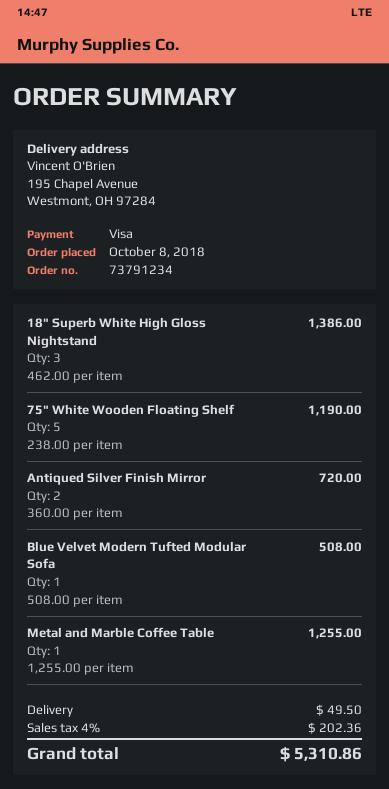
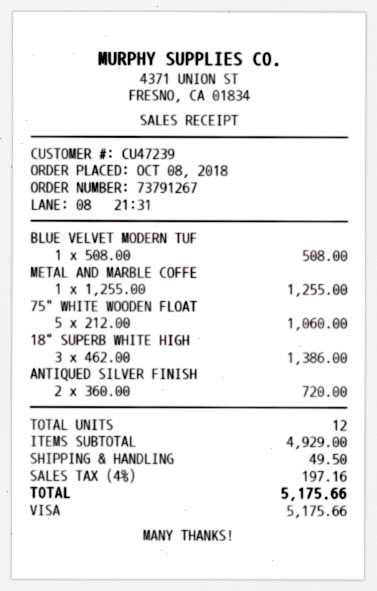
order number: 73791234 -> 73791267
75" White Wooden Floating Shelf: 5 x 238.00 = 1190.00 -> 5 x 212.00 = 1060.00
tax: 4% = 202.36 -> 4% = 197.16
total: 5310.86 -> 5175.66

